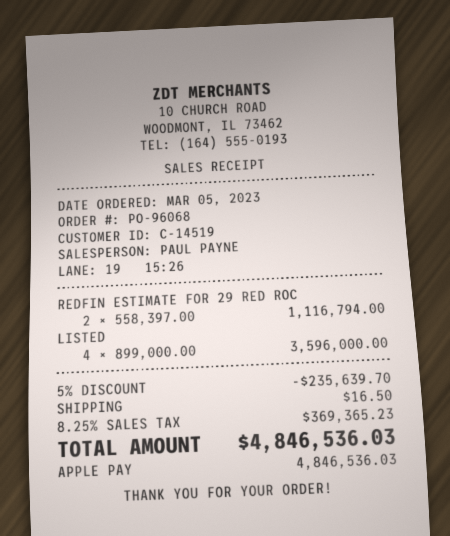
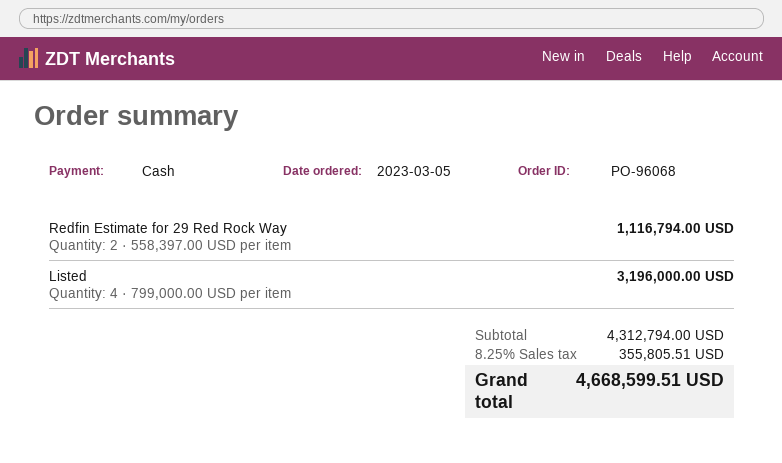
payment method: Apple Pay -> cash
LISTED: 4 x 899000.00 = 3596000.00 -> 4 x 799000.00 = 3196000.00
discount: 5% = 235639.70 -> none
shipping: 16.50 -> none
tax: 8.25% = 369365.23 -> 8.25% = 355805.51
total: 4846536.03 -> 4668599.51

